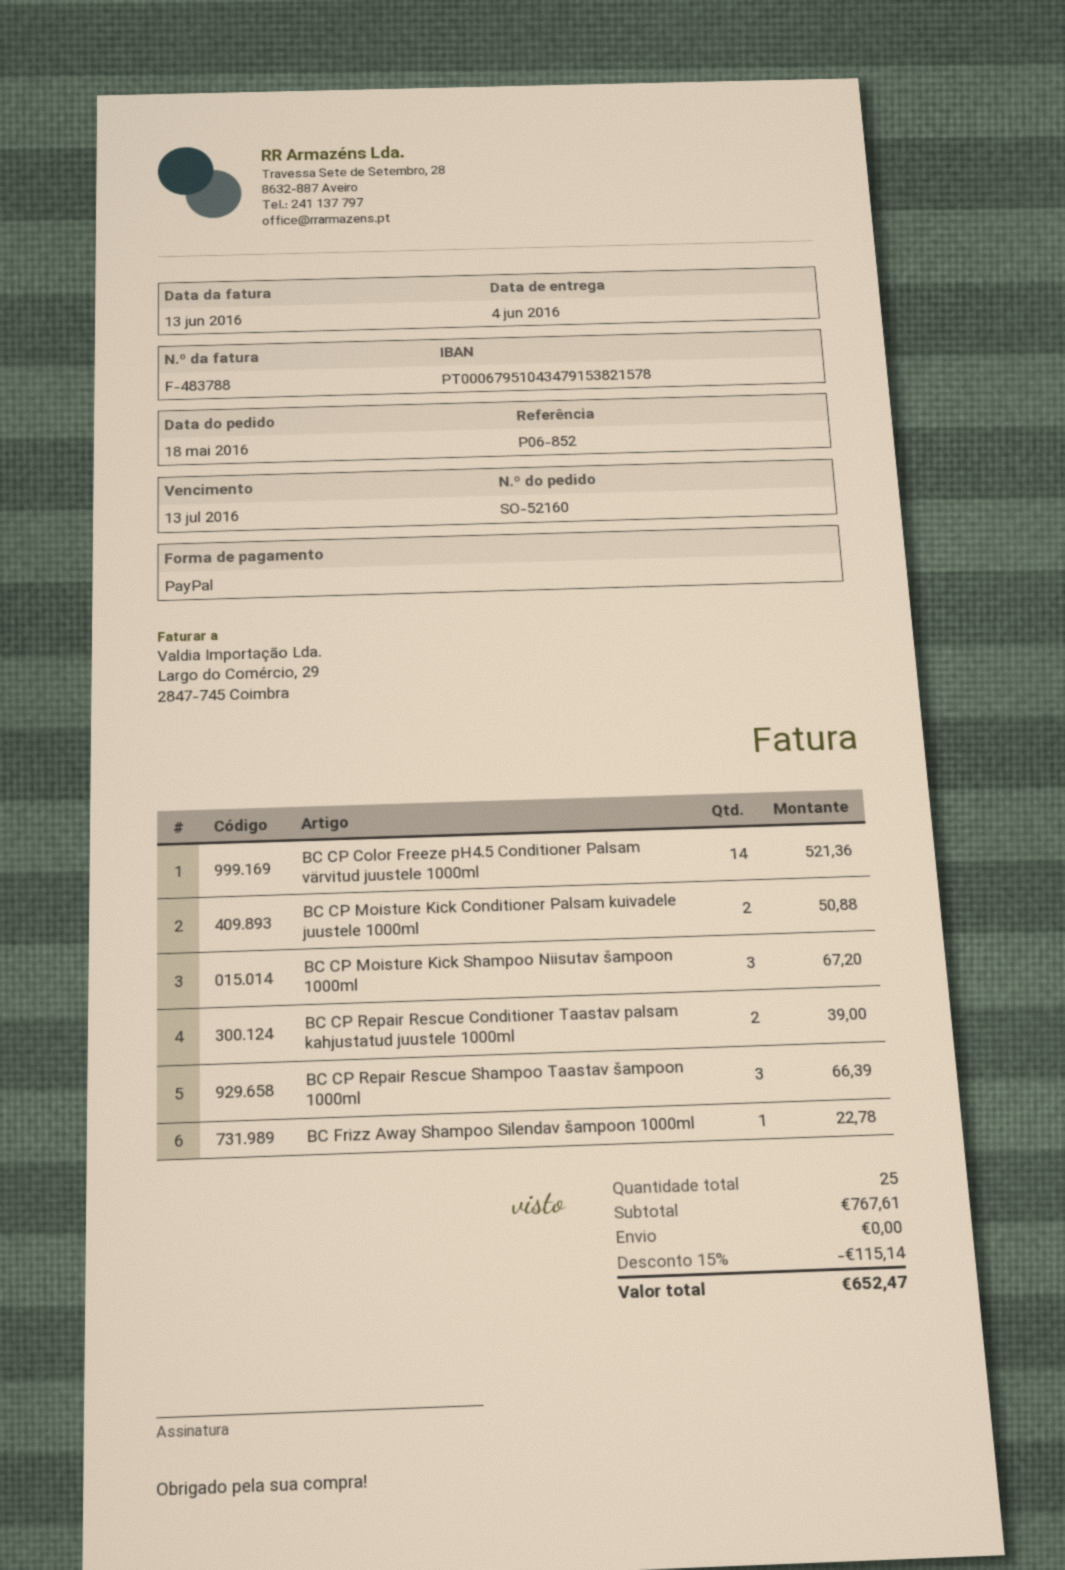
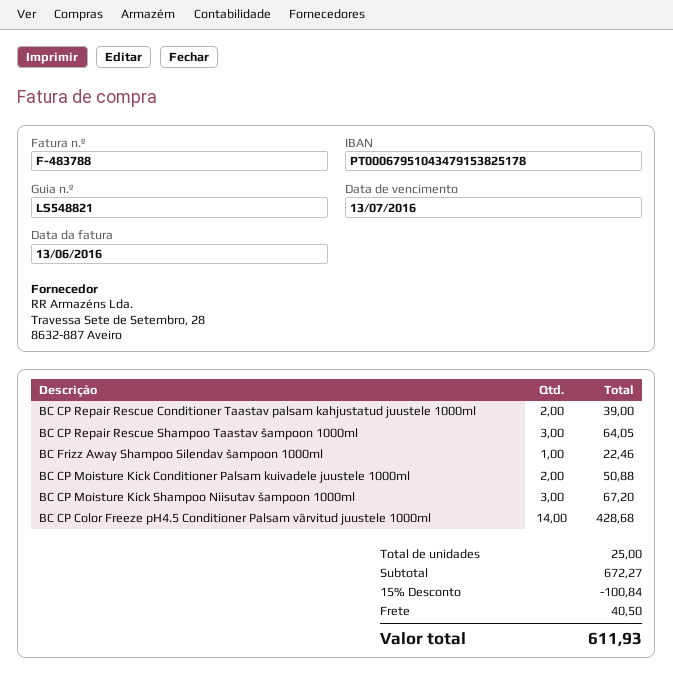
bank account: PT00067951043479153821578 -> PT00067951043479153825178
BC CP Color Freeze pH4.5 Conditioner Palsam värvitud juustele 1000ml: 14 for 521.36 -> 14 for 428.68
BC CP Repair Rescue Shampoo Taastav šampoon 1000ml: 3 for 66.39 -> 3 for 64.05
BC Frizz Away Shampoo Silendav šampoon 1000ml: 1 for 22.78 -> 1 for 22.46
subtotal: 767.61 -> 672.27
discount: 15% = 115.14 -> 15% = 100.84
shipping: 0.00 -> 40.50
total: 652.47 -> 611.93

